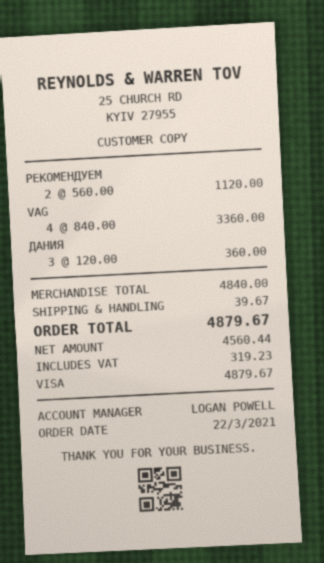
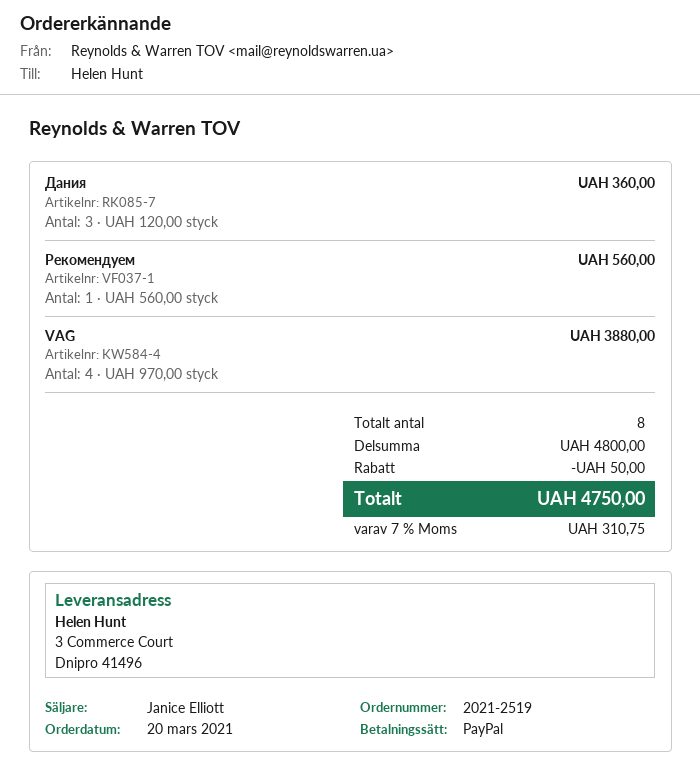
order date: 2021-03-22 -> 2021-03-20
sales rep: LOGAN POWELL -> Janice Elliott
payment method: Visa -> PayPal
РЕКОМЕНДУЕМ: 2 x 560.00 = 1120.00 -> 1 x 560.00 = 560.00
VAG: 4 x 840.00 = 3360.00 -> 4 x 970.00 = 3880.00
subtotal: 4840.00 -> 4800.00
discount: none -> 50.00
shipping: 39.67 -> none
tax: 319.23 -> 310.75
total: 4879.67 -> 4750.00

